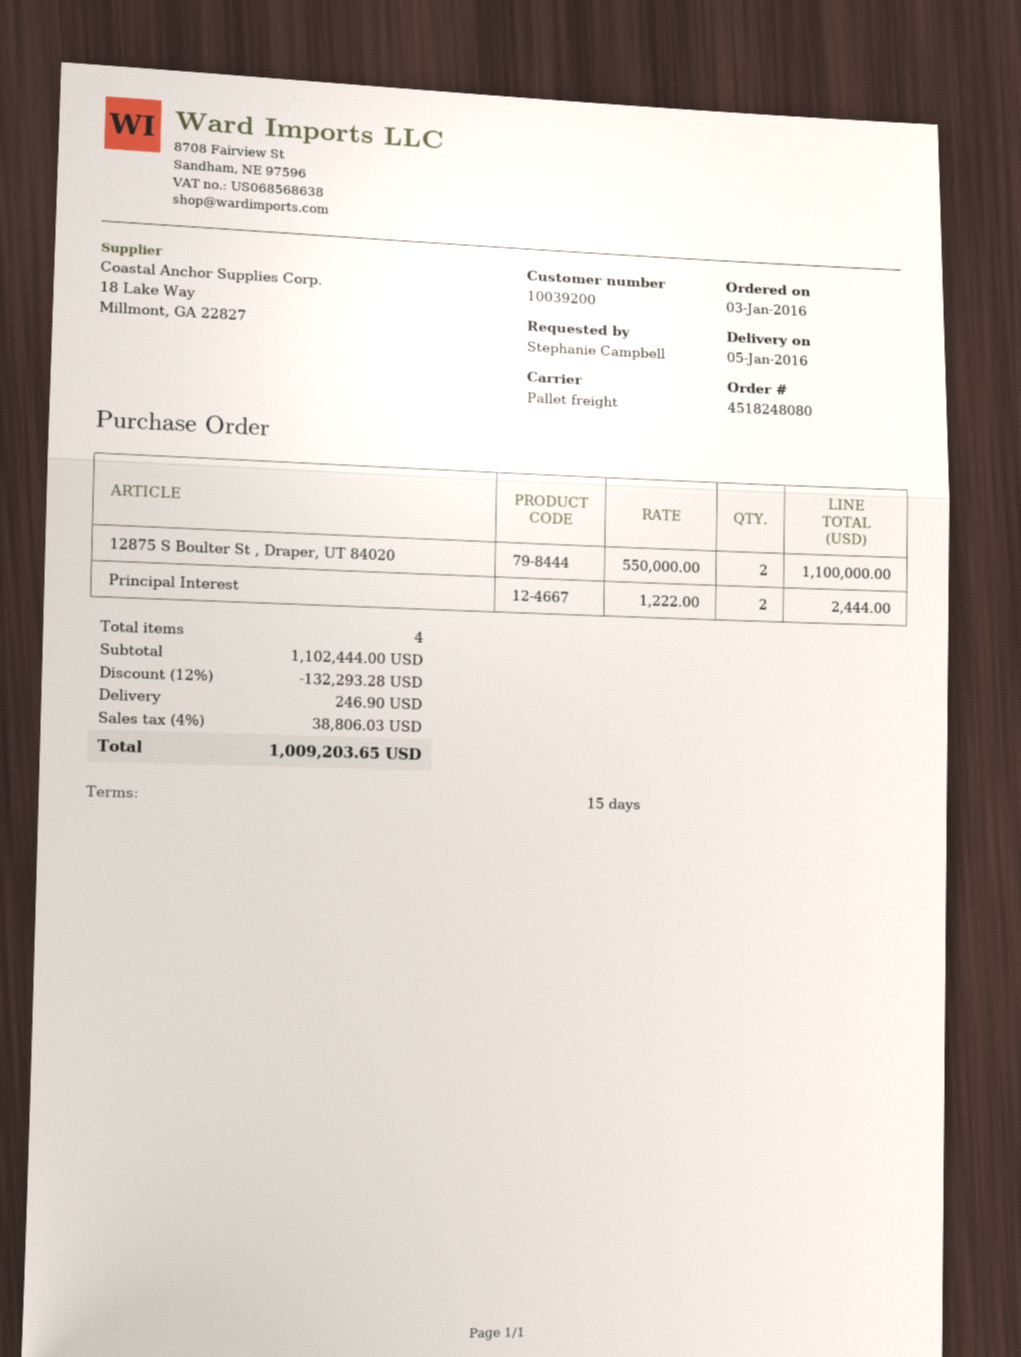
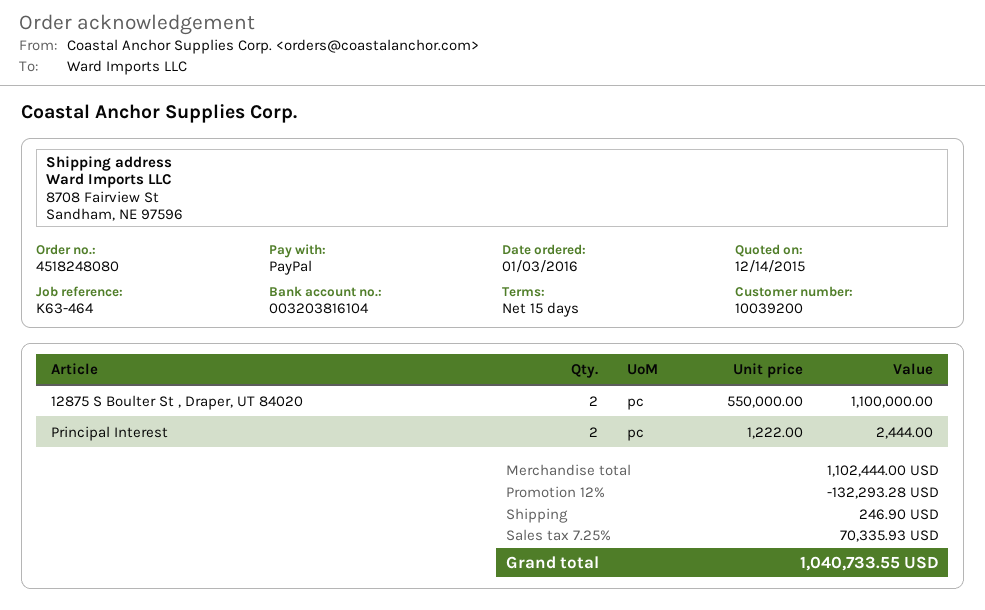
tax: 4% = 38806.03 -> 7.25% = 70335.93
total: 1009203.65 -> 1040733.55

